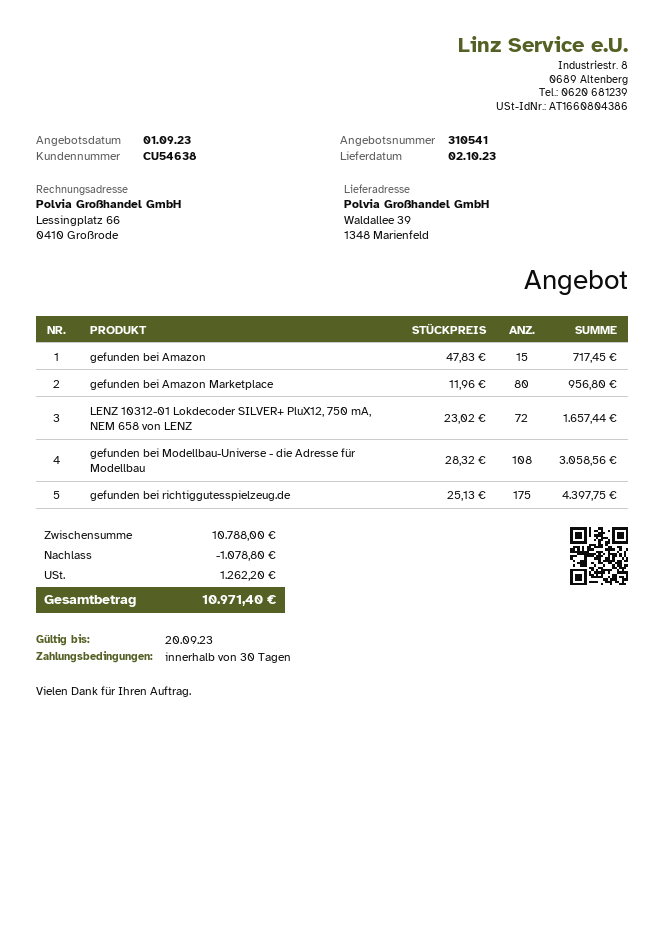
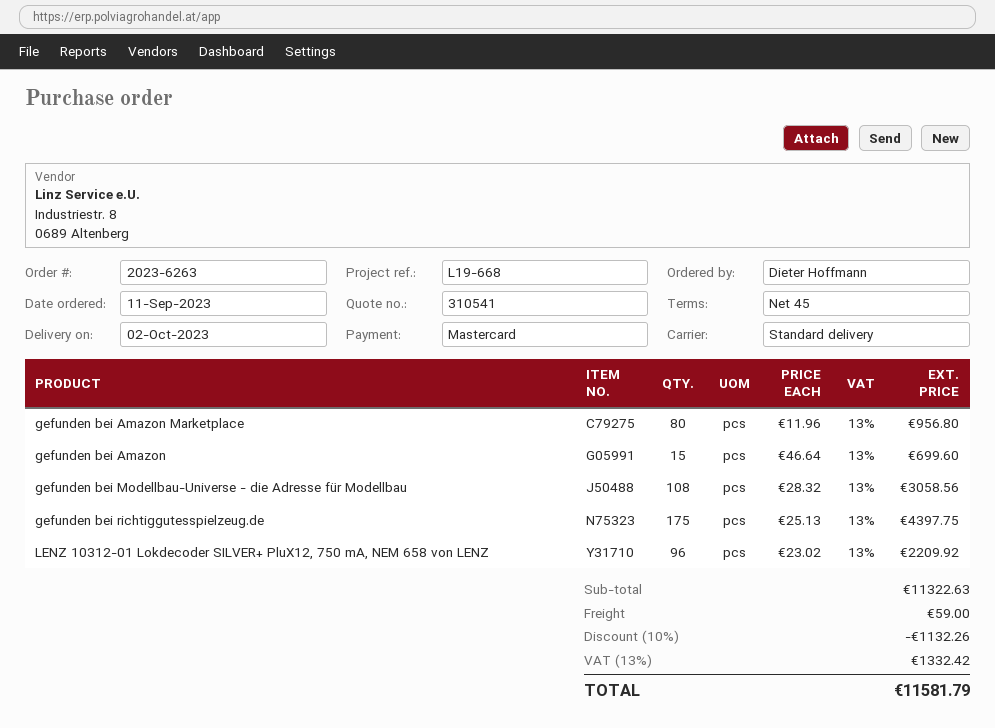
payment terms: 30 days -> 45 days
gefunden bei Amazon: 15 x 47.83 = 717.45 -> 15 x 46.64 = 699.60
LENZ 10312-01 Lokdecoder SILVER+ PluX12, 750 mA, NEM 658 von LENZ: 72 x 23.02 = 1657.44 -> 96 x 23.02 = 2209.92
subtotal: 10788.00 -> 11322.63
discount: 1078.80 -> 1132.26
shipping: none -> 59.00
tax: 1262.20 -> 1332.42
total: 10971.40 -> 11581.79

